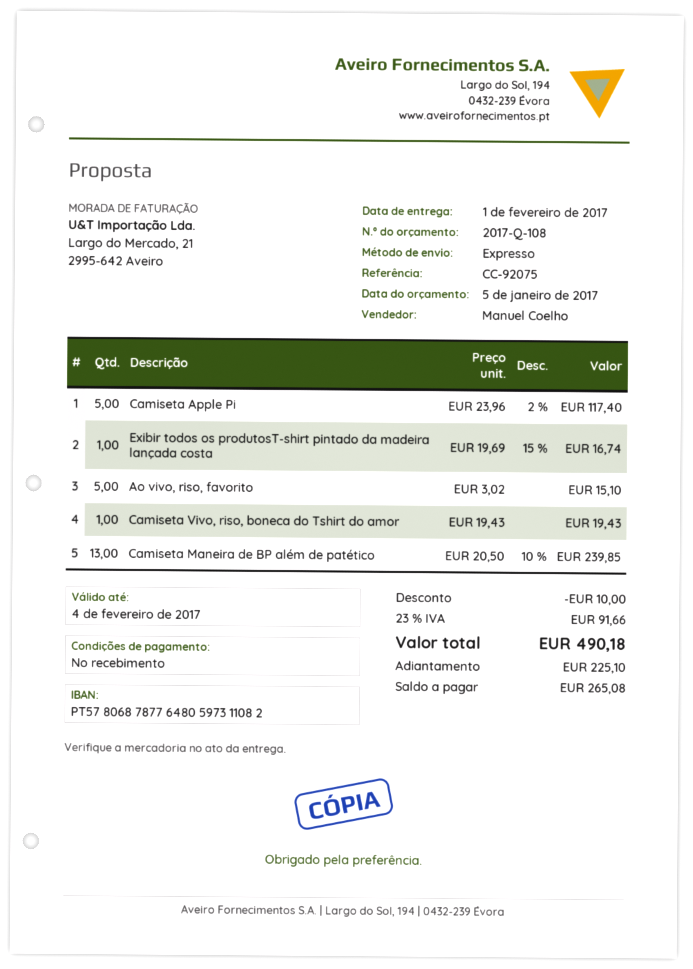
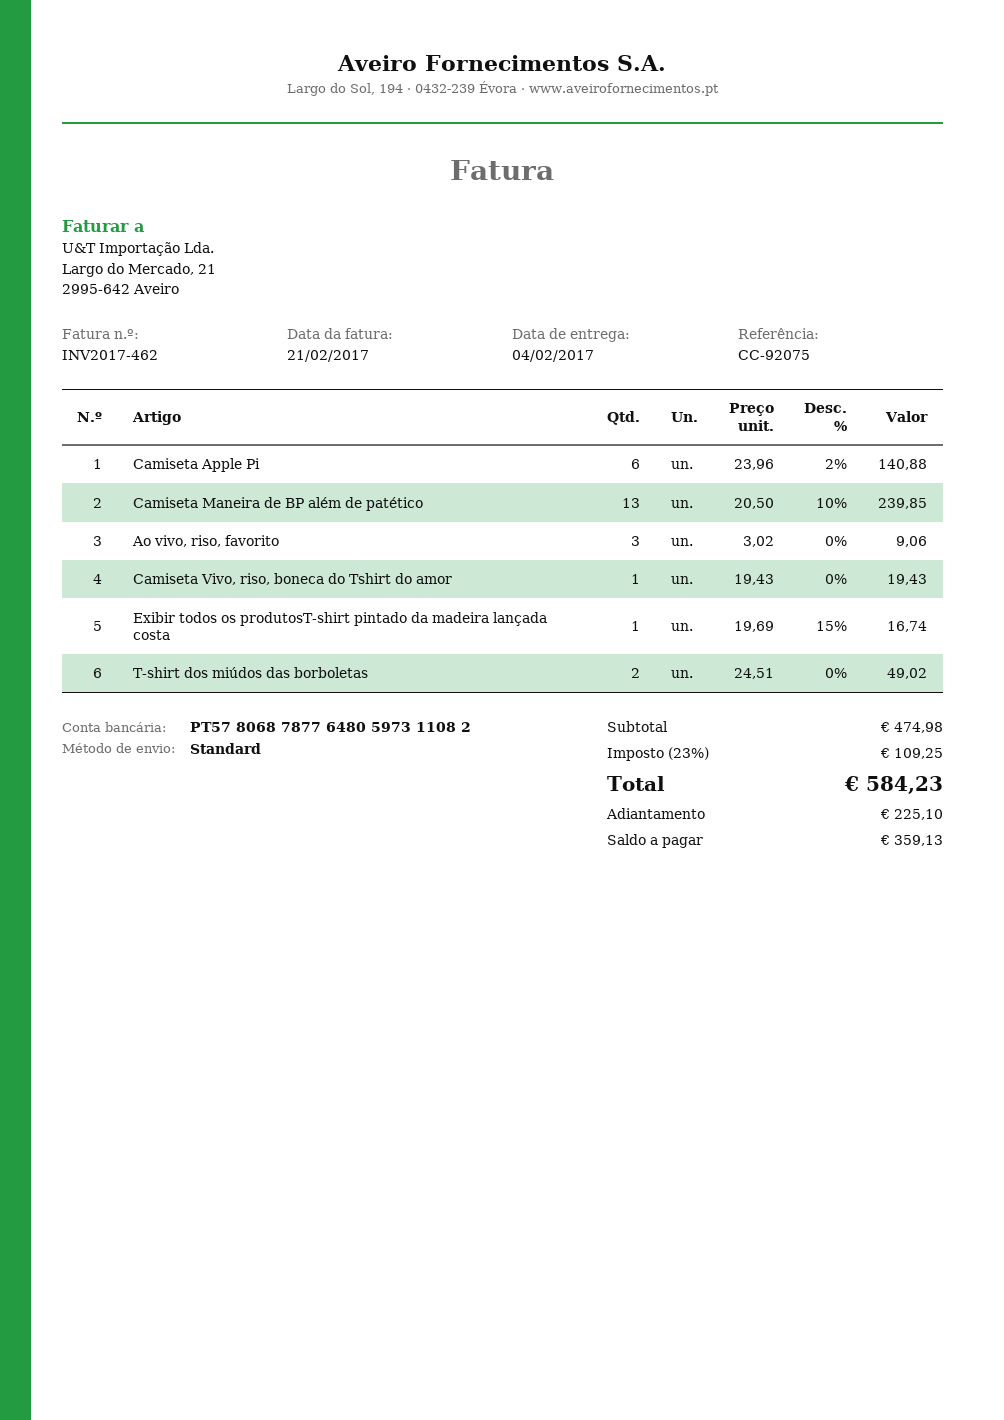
delivery date: 2017-02-01 -> 2017-02-04
shipping method: express -> standard
Camiseta Apple Pi: 5 x 23.96 - 2% = 117.40 -> 6 x 23.96 - 2% = 140.88
Ao vivo, riso, favorito: 5 x 3.02 = 15.10 -> 3 x 3.02 = 9.06
T-shirt dos miúdos das borboletas: none -> 2 x 24.51 = 49.02
discount: 10.00 -> none
tax: 23% = 91.66 -> 23% = 109.25
total: 490.18 -> 584.23
balance: 265.08 -> 359.13

